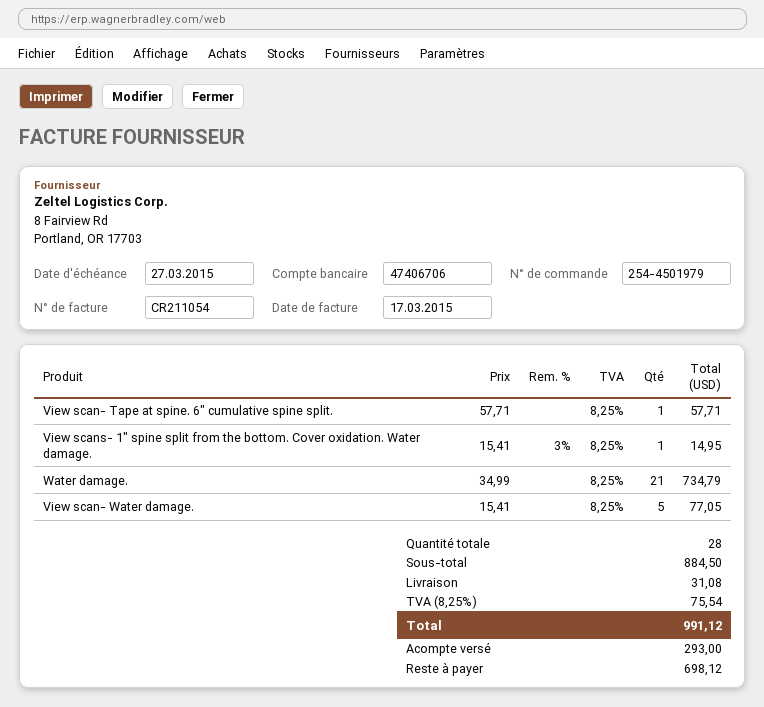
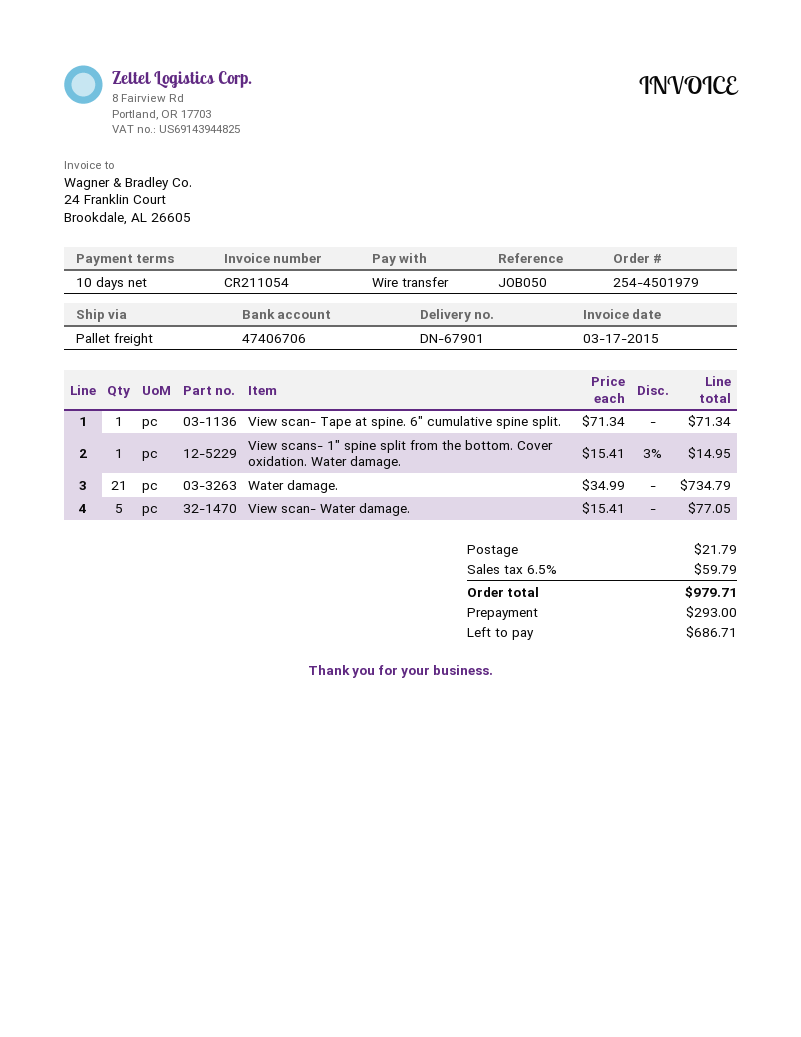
View scan- Tape at spine. 6" cumulative spine split.: 1 x 57.71 = 57.71 -> 1 x 71.34 = 71.34
shipping: 31.08 -> 21.79
tax: 8.25% = 75.54 -> 6.5% = 59.79
total: 991.12 -> 979.71
balance: 698.12 -> 686.71

